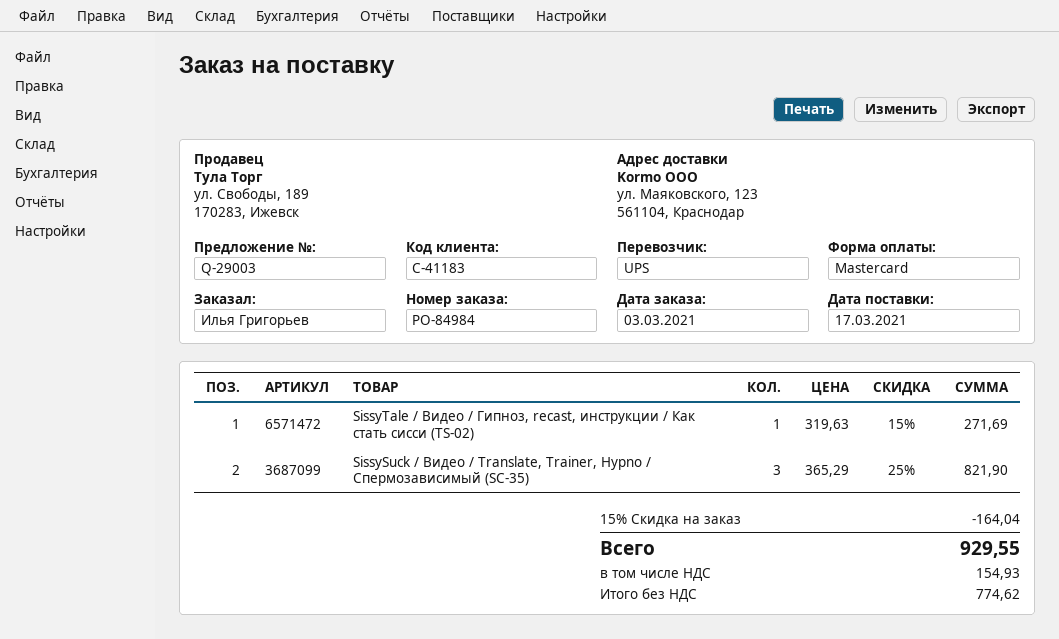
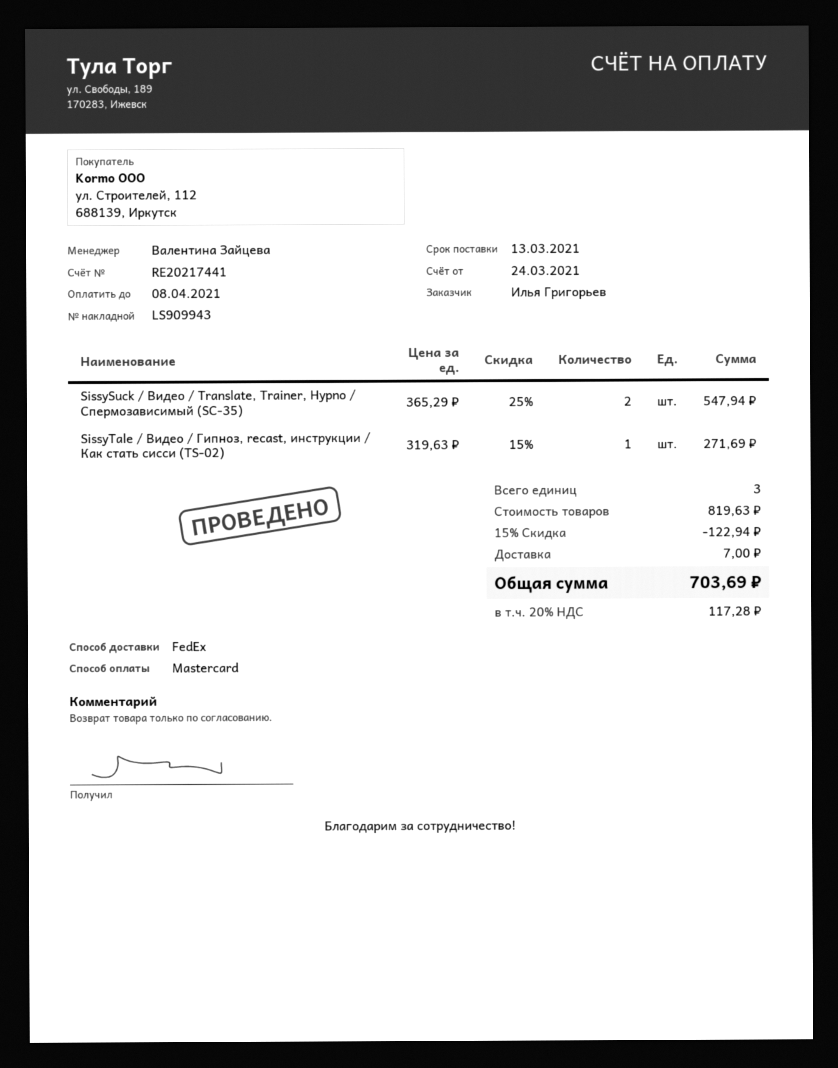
delivery date: 2021-03-17 -> 2021-03-13
shipping method: UPS -> FedEx
SissySuck / Видео / Translate, Trainer, Hypno / Спермозависимый (SC-35): 3 x 365.29 - 25% = 821.90 -> 2 x 365.29 - 25% = 547.94
discount: 15% = 164.04 -> 15% = 122.94
shipping: none -> 7.00
tax: 154.93 -> 117.28
total: 929.55 -> 703.69

